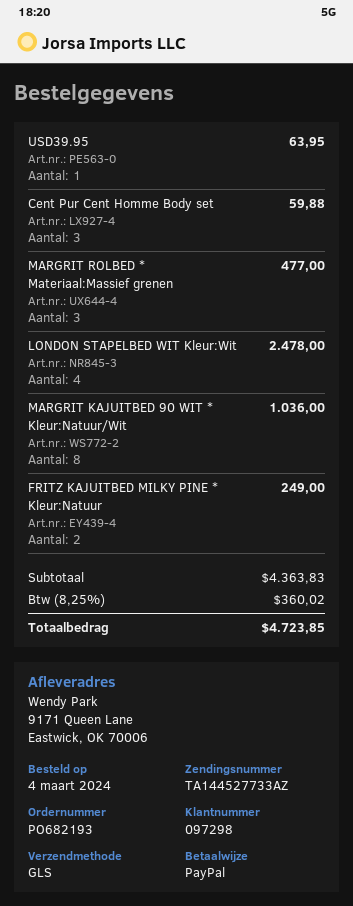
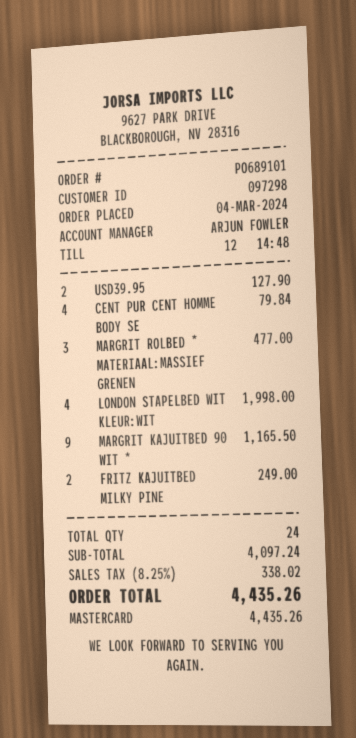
order number: PO682193 -> PO689101
payment method: PayPal -> Mastercard
USD39.95: 1 for 63.95 -> 2 for 127.90
Cent Pur Cent Homme Body set: 3 for 59.88 -> 4 for 79.84
LONDON STAPELBED WIT Kleur:Wit: 4 for 2478.00 -> 4 for 1998.00
MARGRIT KAJUITBED 90 WIT * Kleur:Natuur/Wit: 8 for 1036.00 -> 9 for 1165.50
subtotal: 4363.83 -> 4097.24
tax: 8.25% = 360.02 -> 8.25% = 338.02
total: 4723.85 -> 4435.26

